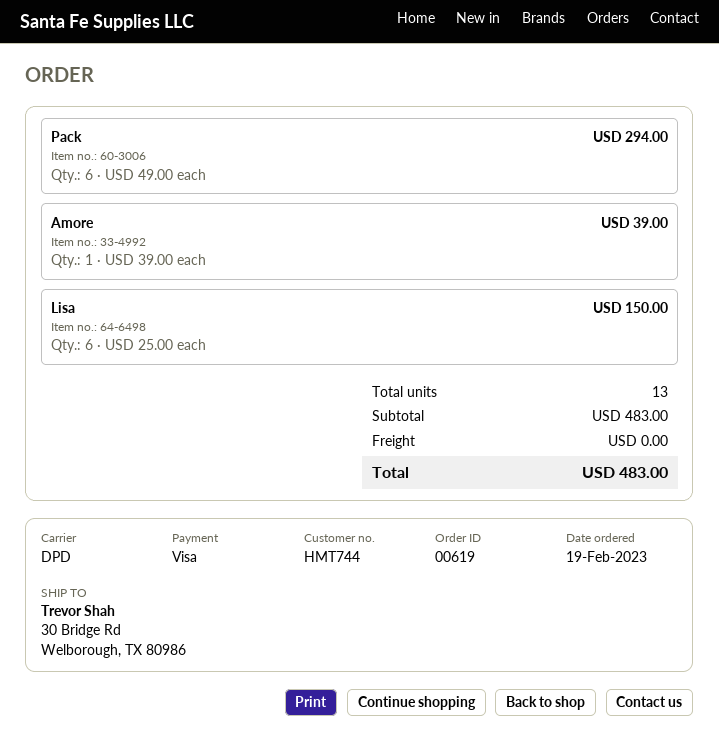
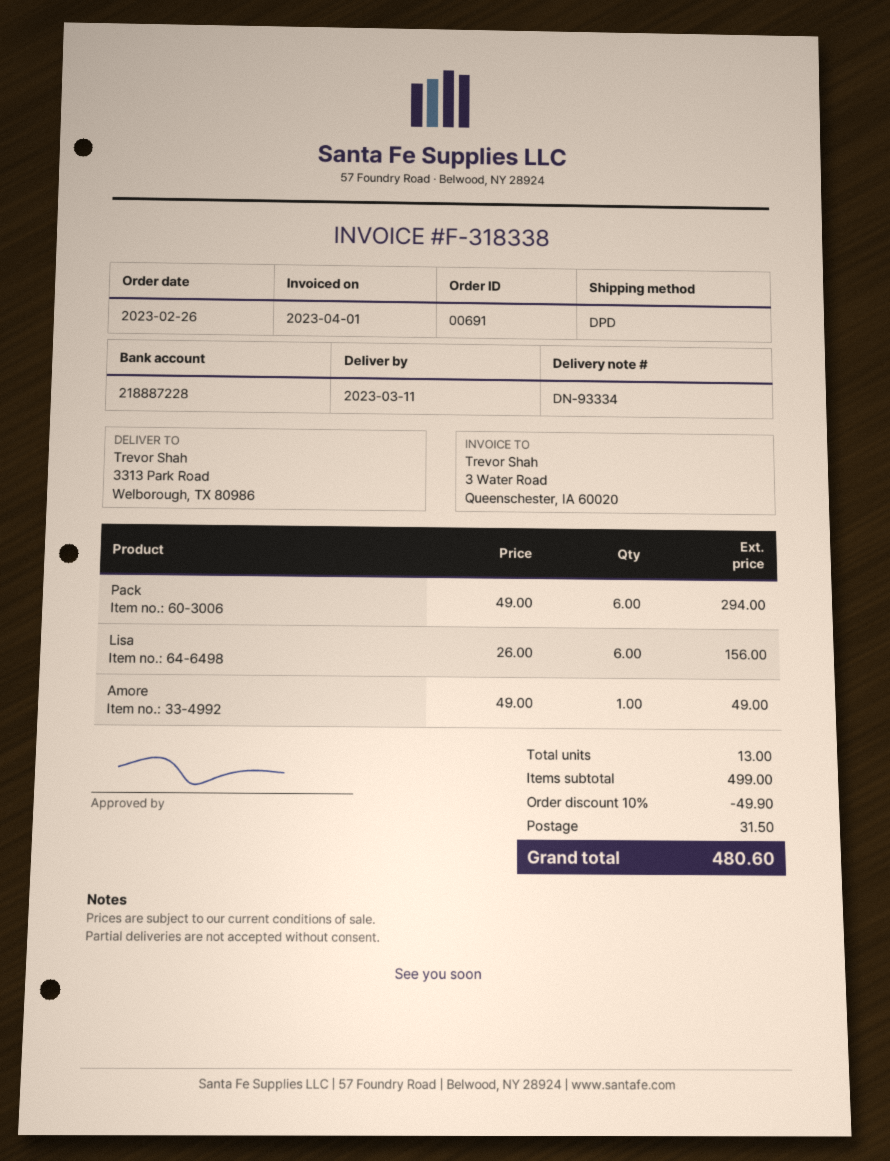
order number: 00619 -> 00691
order date: 2023-02-19 -> 2023-02-26
ship to: 30 Bridge Rd, Welborough, TX 80986 -> 3313 Park Road, Welborough, TX 80986
Amore: 1 x 39.00 = 39.00 -> 1 x 49.00 = 49.00
Lisa: 6 x 25.00 = 150.00 -> 6 x 26.00 = 156.00
subtotal: 483.00 -> 499.00
discount: none -> 10% = 49.90
shipping: 0.00 -> 31.50
total: 483.00 -> 480.60

